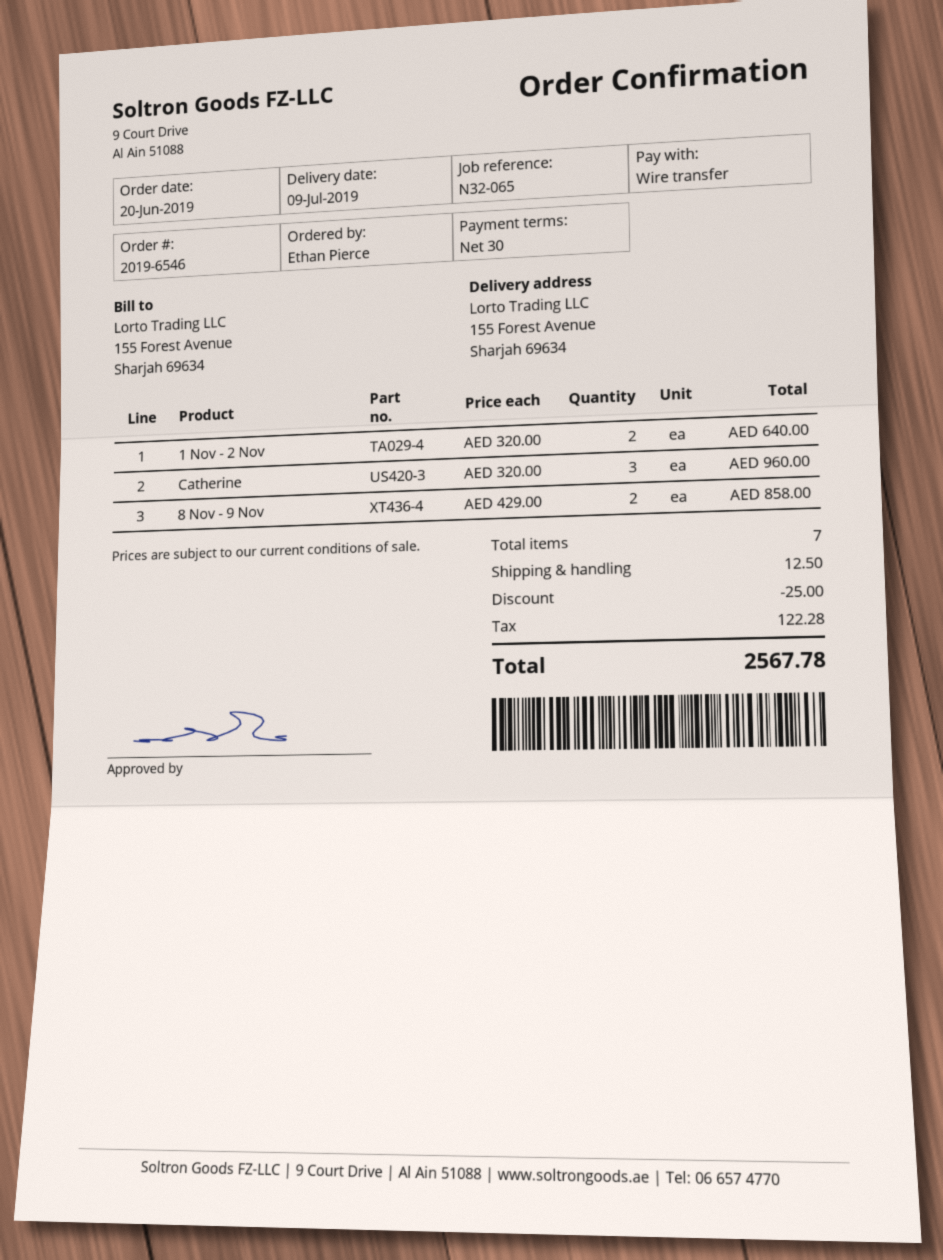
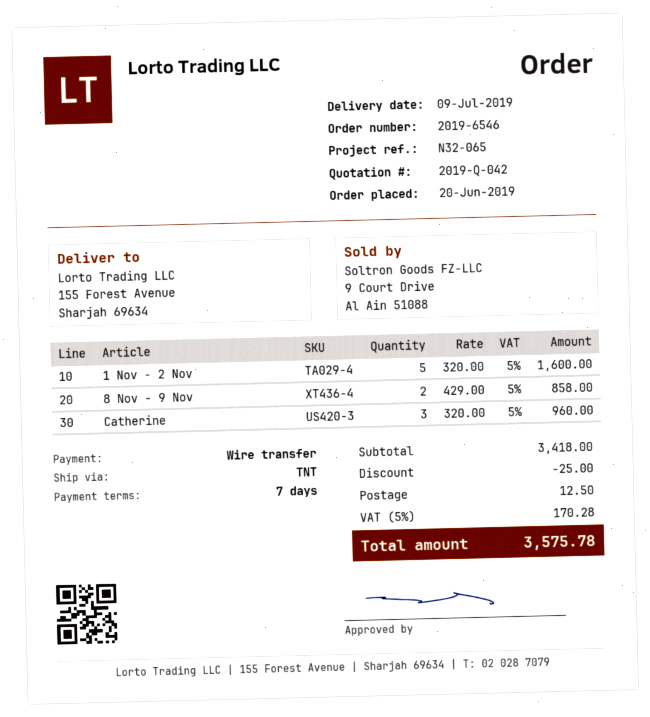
payment terms: 30 days -> 7 days
1 Nov - 2 Nov: 2 x 320.00 = 640.00 -> 5 x 320.00 = 1600.00
tax: 122.28 -> 170.28
total: 2567.78 -> 3575.78

